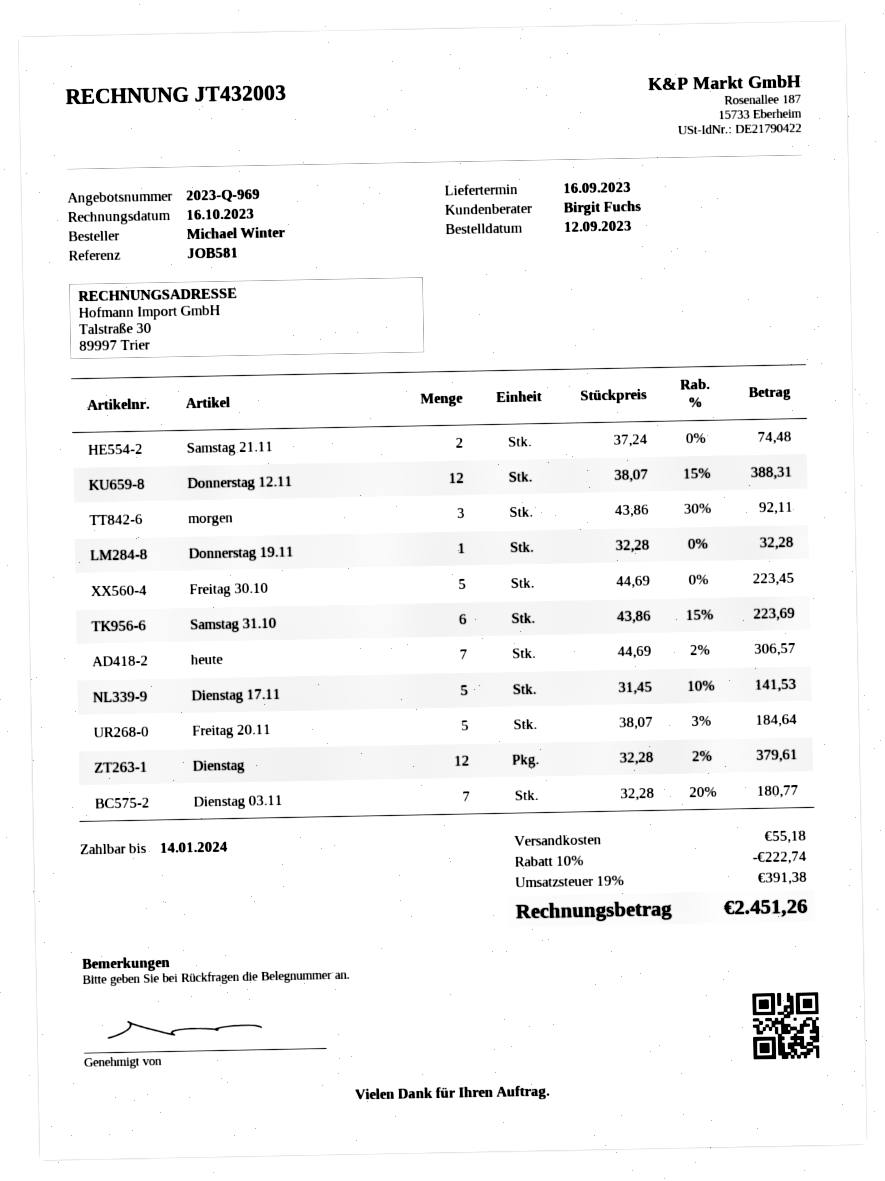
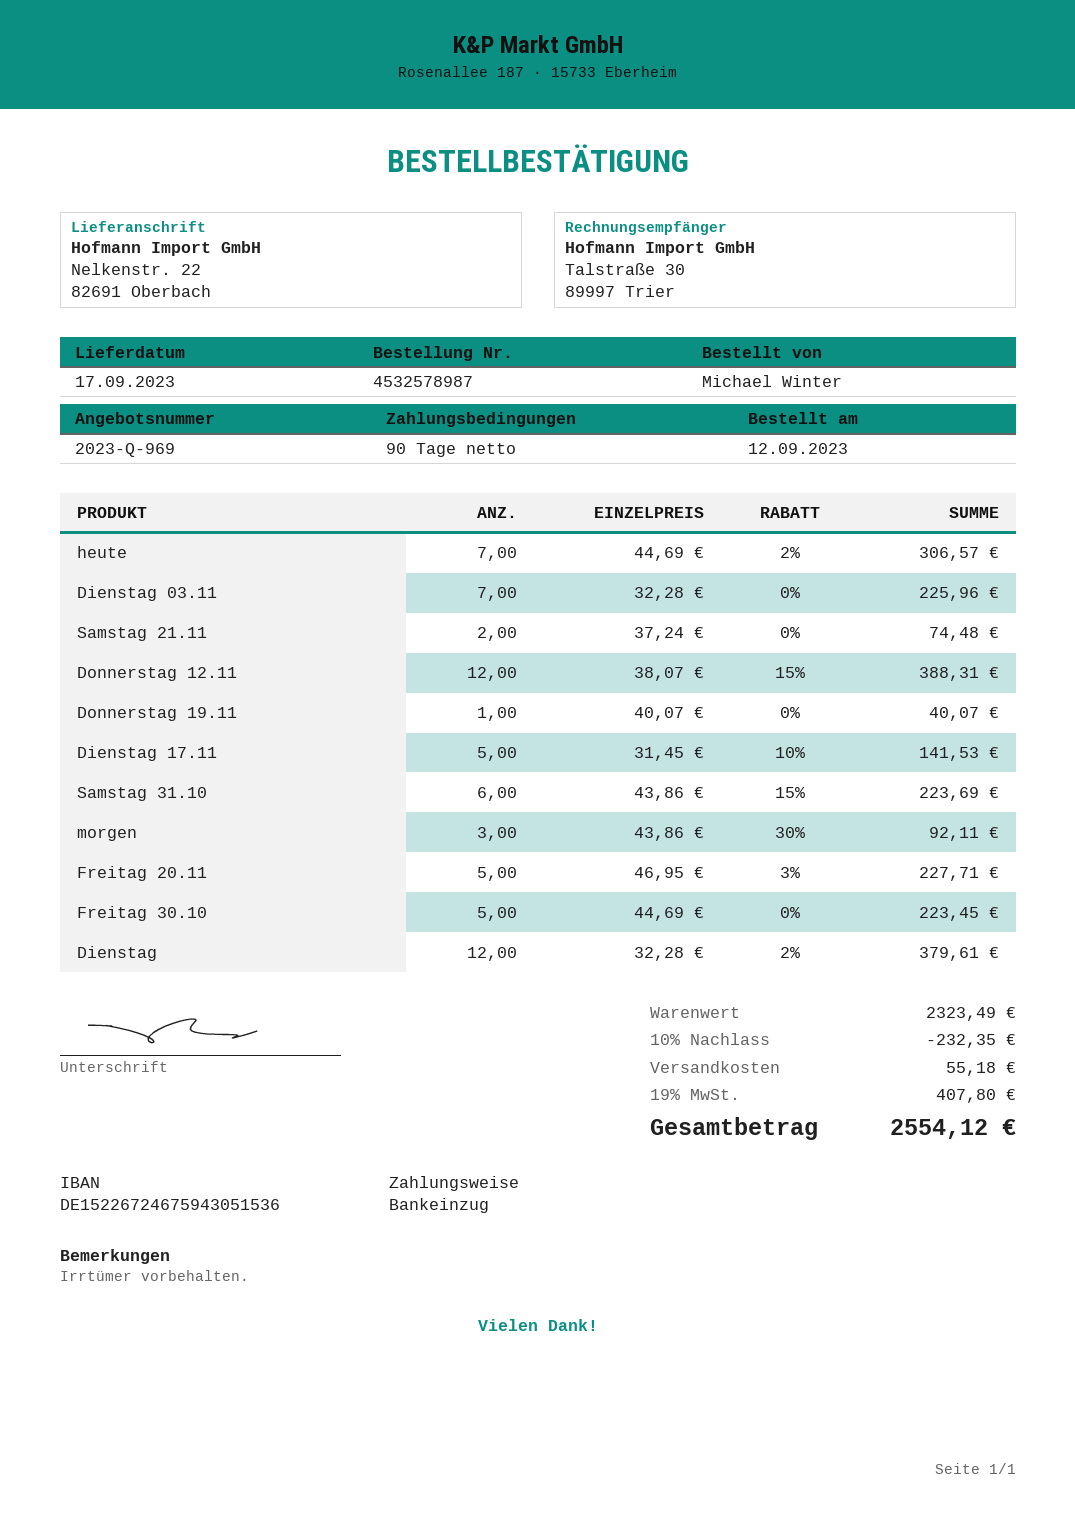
delivery date: 2023-09-16 -> 2023-09-17
Donnerstag 19.11: 1 x 32.28 = 32.28 -> 1 x 40.07 = 40.07
Freitag 20.11: 5 x 38.07 - 3% = 184.64 -> 5 x 46.95 - 3% = 227.71
Dienstag 03.11: 7 x 32.28 - 20% = 180.77 -> 7 x 32.28 = 225.96
discount: 10% = 222.74 -> 10% = 232.35
tax: 19% = 391.38 -> 19% = 407.80
total: 2451.26 -> 2554.12

